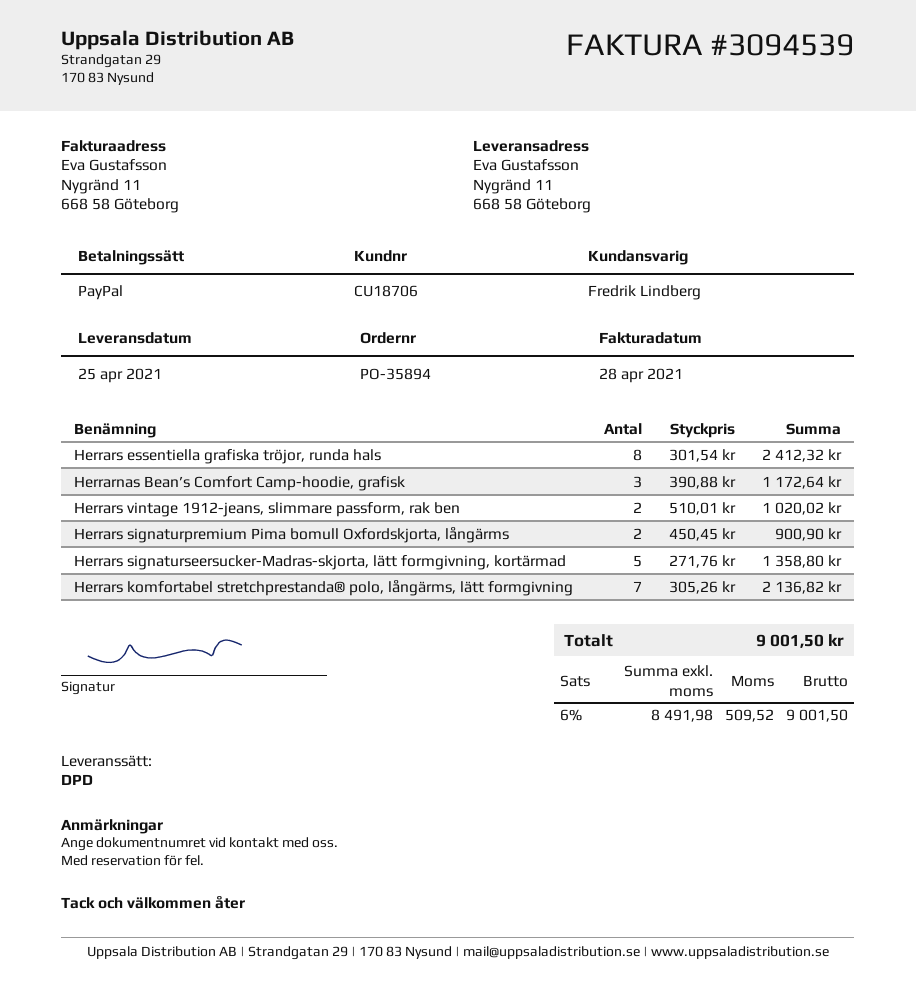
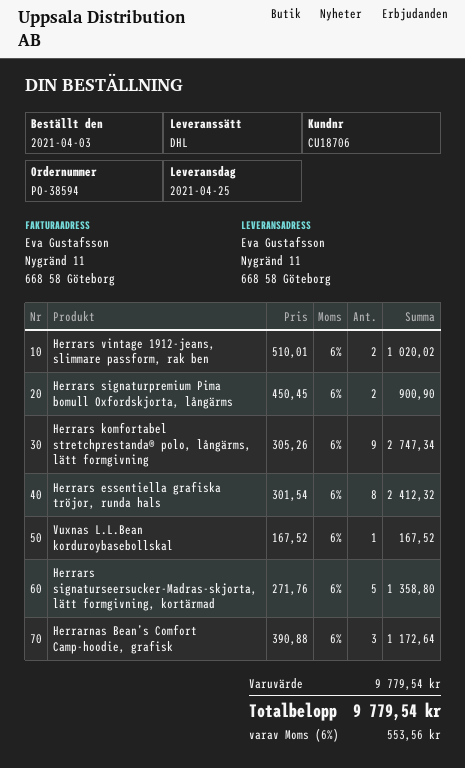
order number: PO-35894 -> PO-38594
shipping method: DPD -> DHL
Herrars komfortabel stretchprestanda® polo, långärms, lätt formgivning: 7 x 305.26 = 2136.82 -> 9 x 305.26 = 2747.34
Vuxnas L.L.Bean korduroybasebollskal: none -> 1 x 167.52 = 167.52
tax: 6% = 509.52 -> 6% = 553.56
total: 9001.50 -> 9779.54

